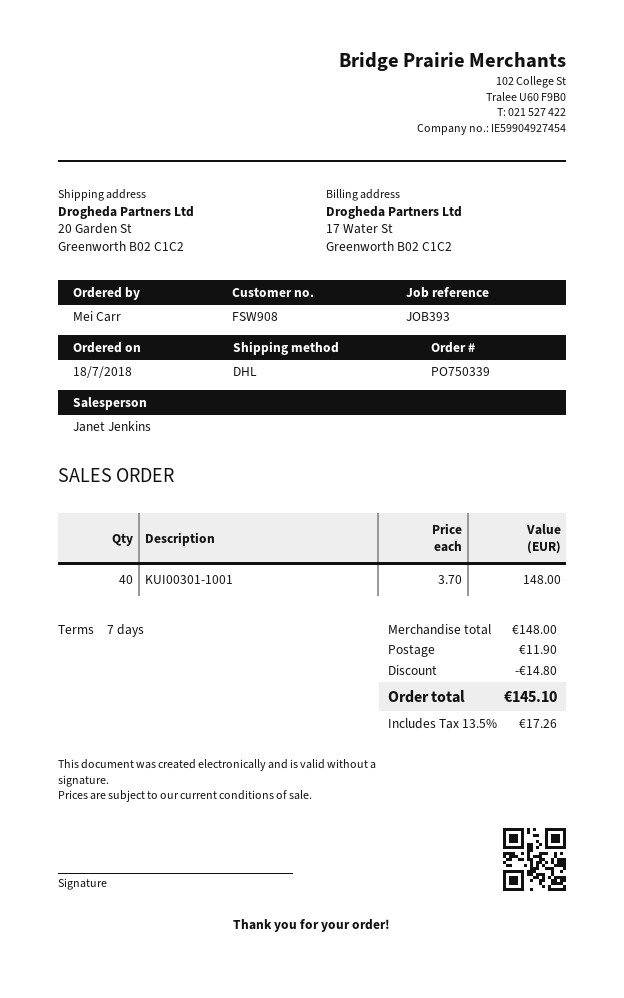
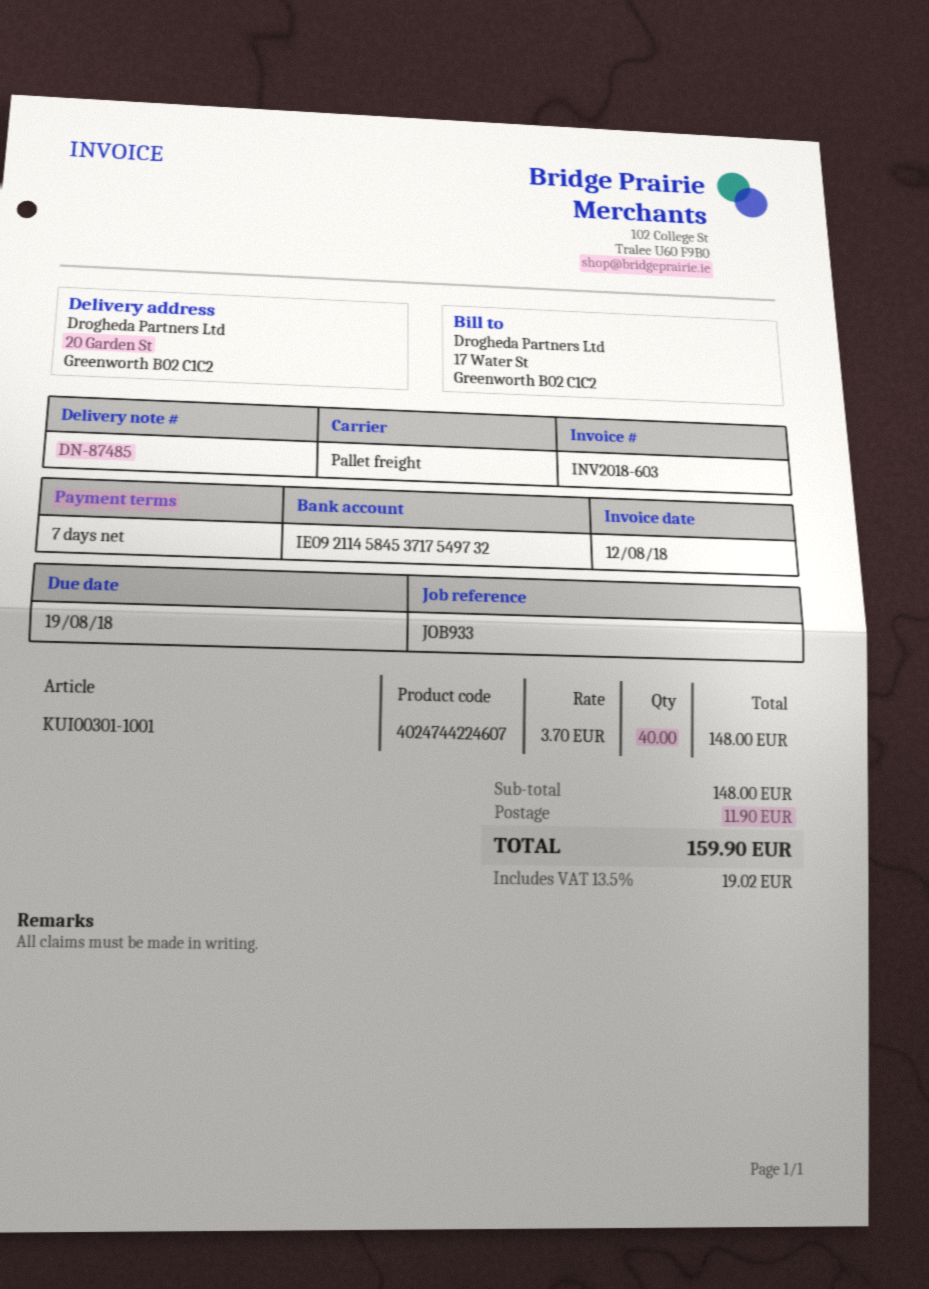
reference: JOB393 -> JOB933
shipping method: DHL -> pallet freight
discount: 14.80 -> none
tax: 13.5% = 17.26 -> 13.5% = 19.02
total: 145.10 -> 159.90

